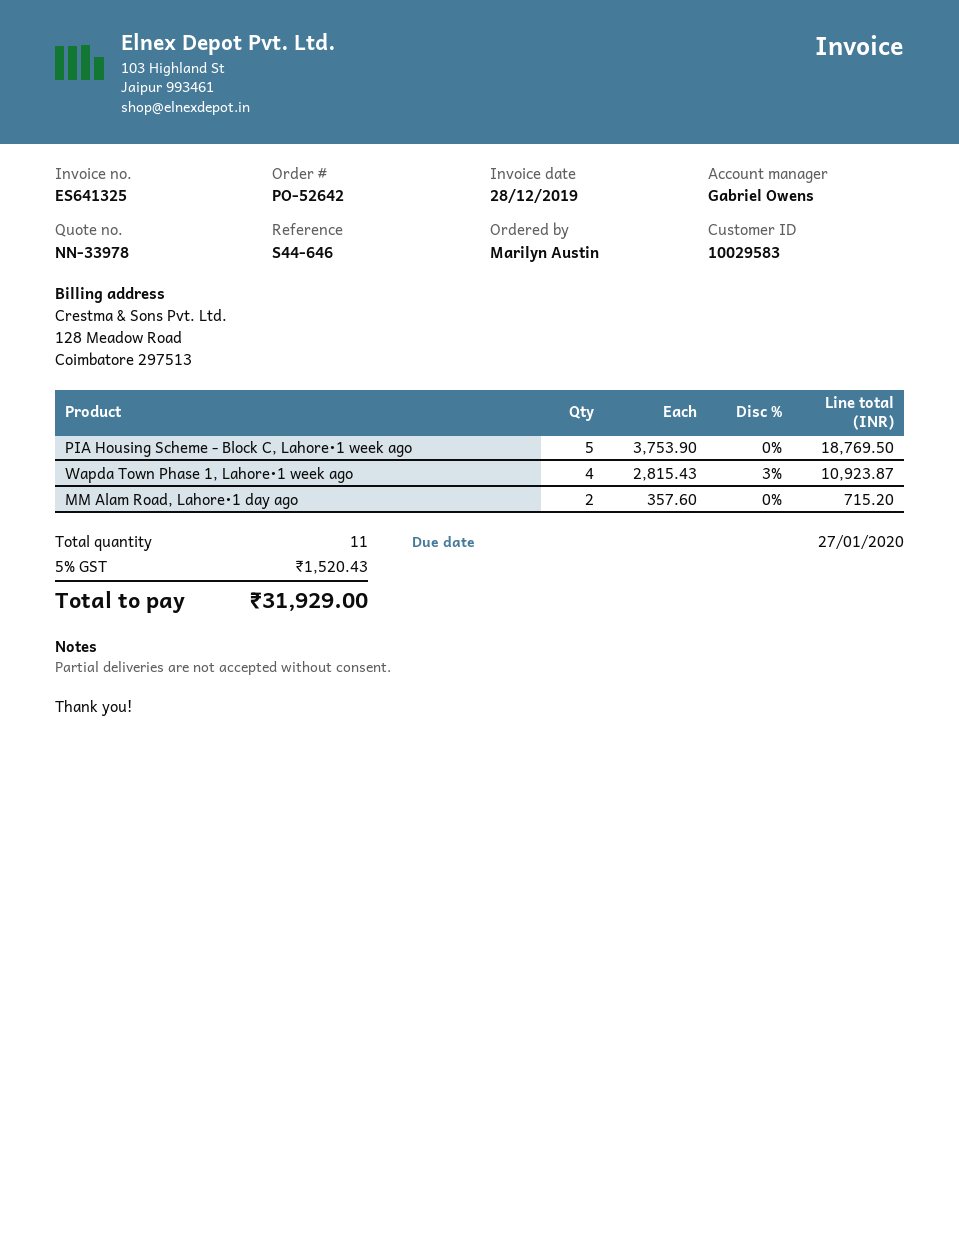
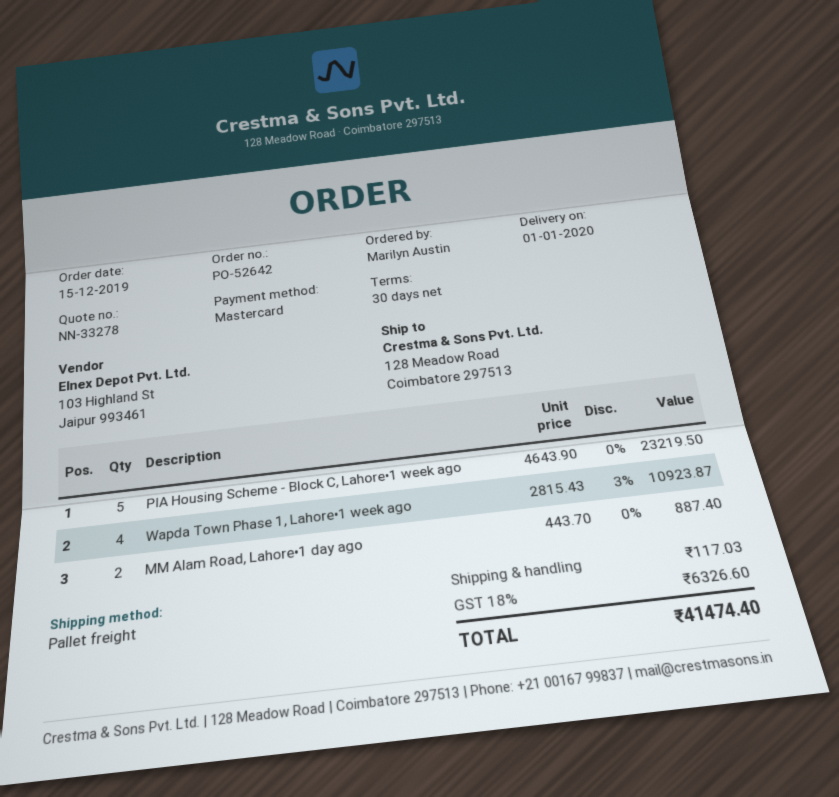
quote number: NN-33978 -> NN-33278
PIA Housing Scheme - Block C, Lahore•1 week ago: 5 x 3753.90 = 18769.50 -> 5 x 4643.90 = 23219.50
MM Alam Road, Lahore•1 day ago: 2 x 357.60 = 715.20 -> 2 x 443.70 = 887.40
shipping: none -> 117.03
tax: 5% = 1520.43 -> 18% = 6326.60
total: 31929.00 -> 41474.40

